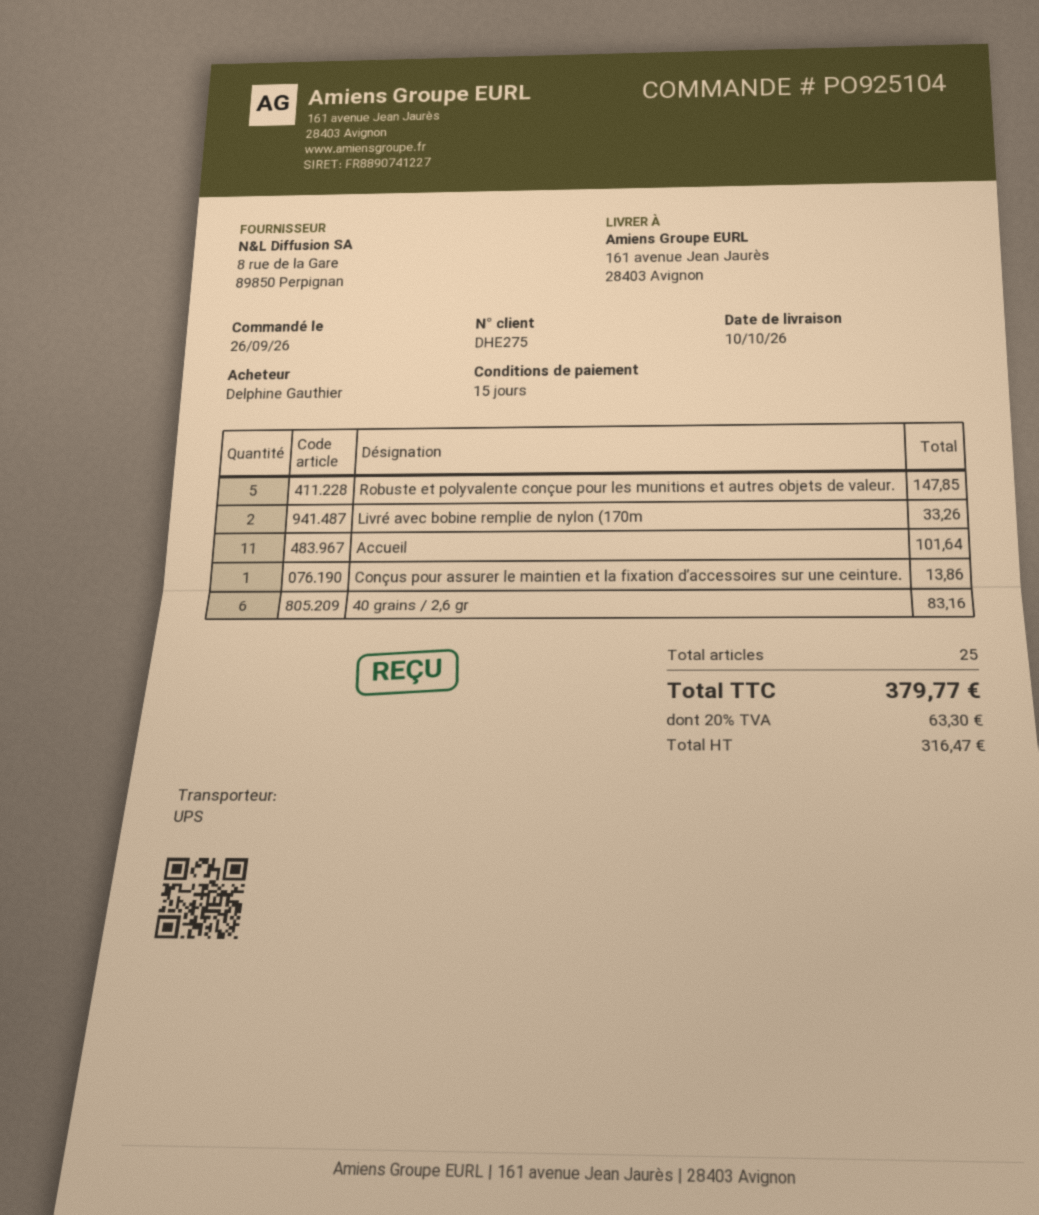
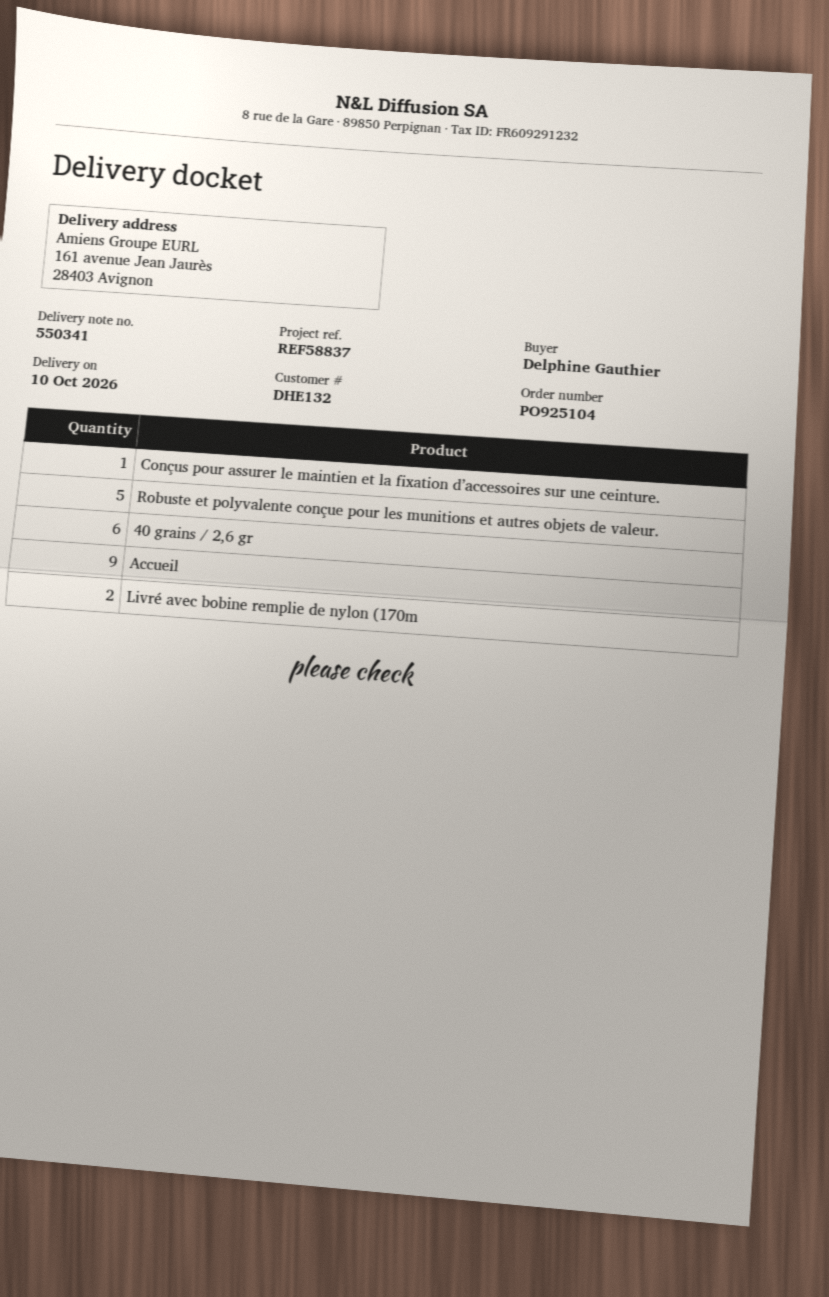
customer number: DHE275 -> DHE132
Accueil: 11 -> 9

